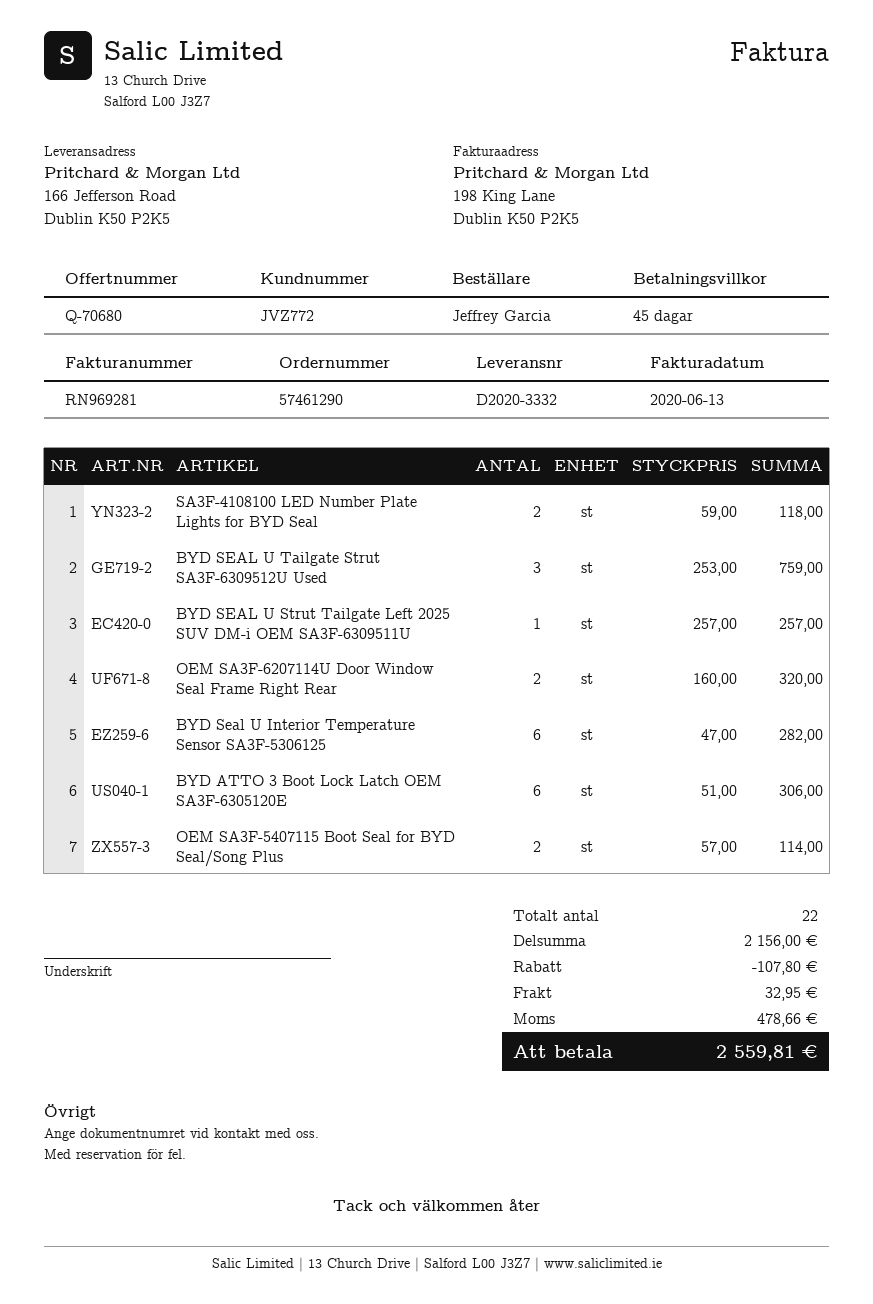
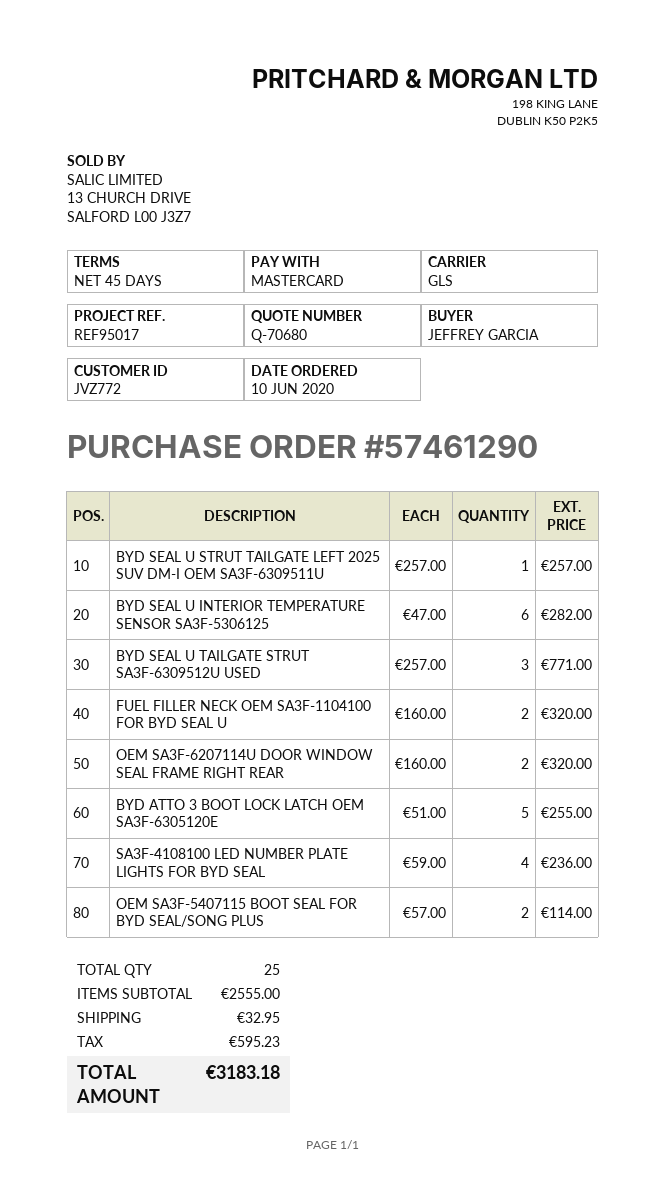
SA3F-4108100 LED Number Plate Lights for BYD Seal: 2 x 59.00 = 118.00 -> 4 x 59.00 = 236.00
BYD SEAL U Tailgate Strut SA3F-6309512U Used: 3 x 253.00 = 759.00 -> 3 x 257.00 = 771.00
BYD ATTO 3 Boot Lock Latch OEM SA3F-6305120E: 6 x 51.00 = 306.00 -> 5 x 51.00 = 255.00
FUEL FILLER NECK OEM SA3F-1104100 FOR BYD SEAL U: none -> 2 x 160.00 = 320.00
total quantity: 22 -> 25
subtotal: 2156.00 -> 2555.00
discount: 107.80 -> none
tax: 478.66 -> 595.23
total: 2559.81 -> 3183.18

